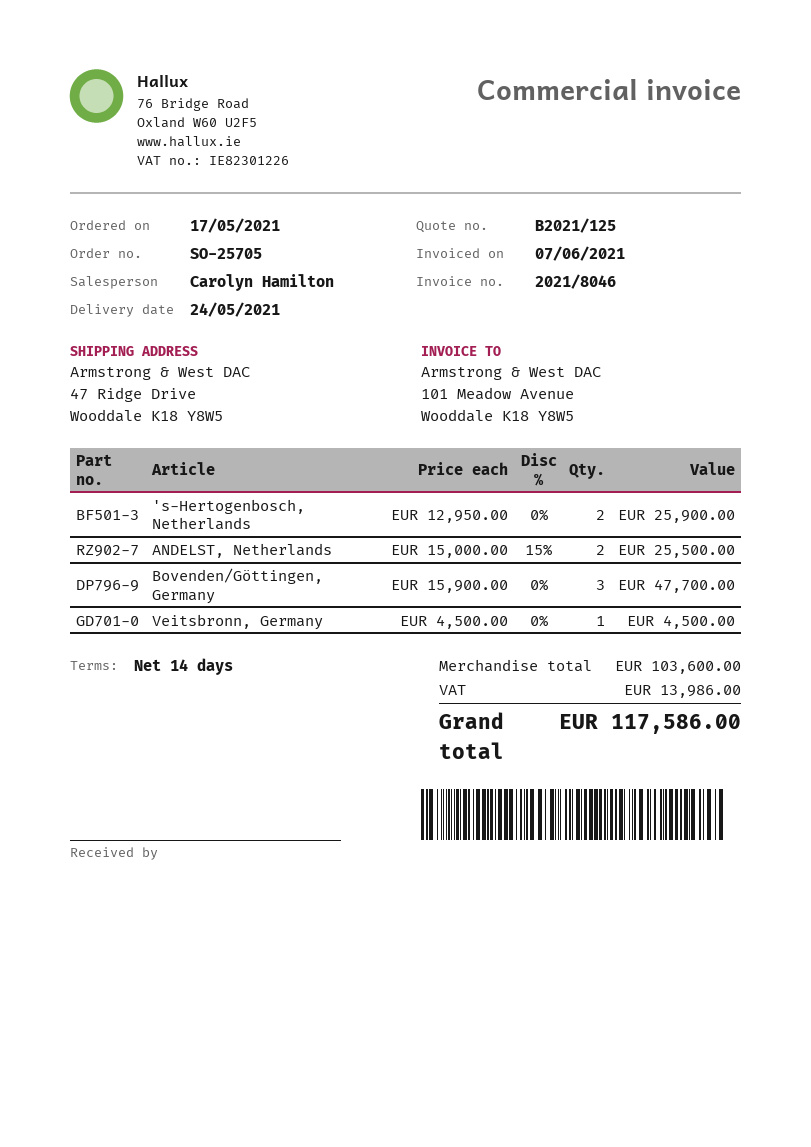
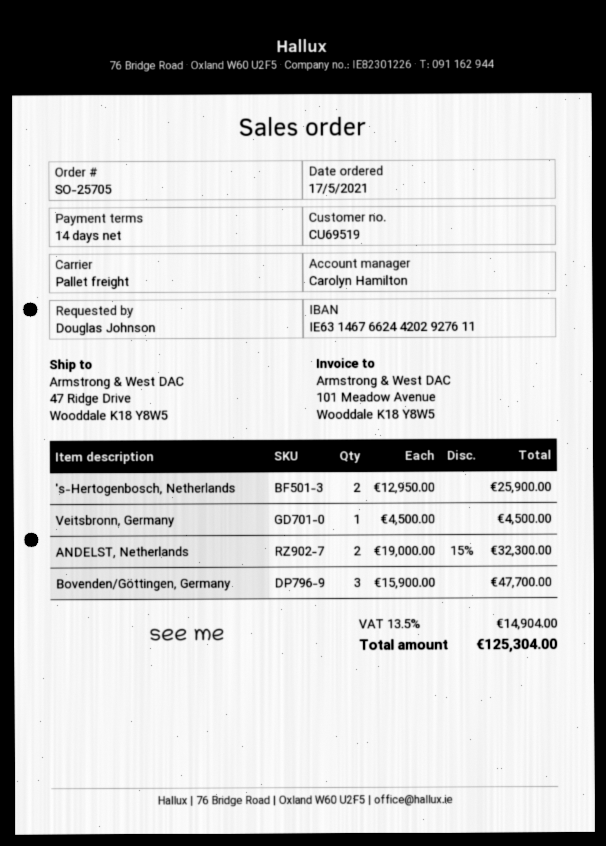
ANDELST, Netherlands: 2 x 15000.00 - 15% = 25500.00 -> 2 x 19000.00 - 15% = 32300.00
tax: 13986.00 -> 14904.00
total: 117586.00 -> 125304.00

